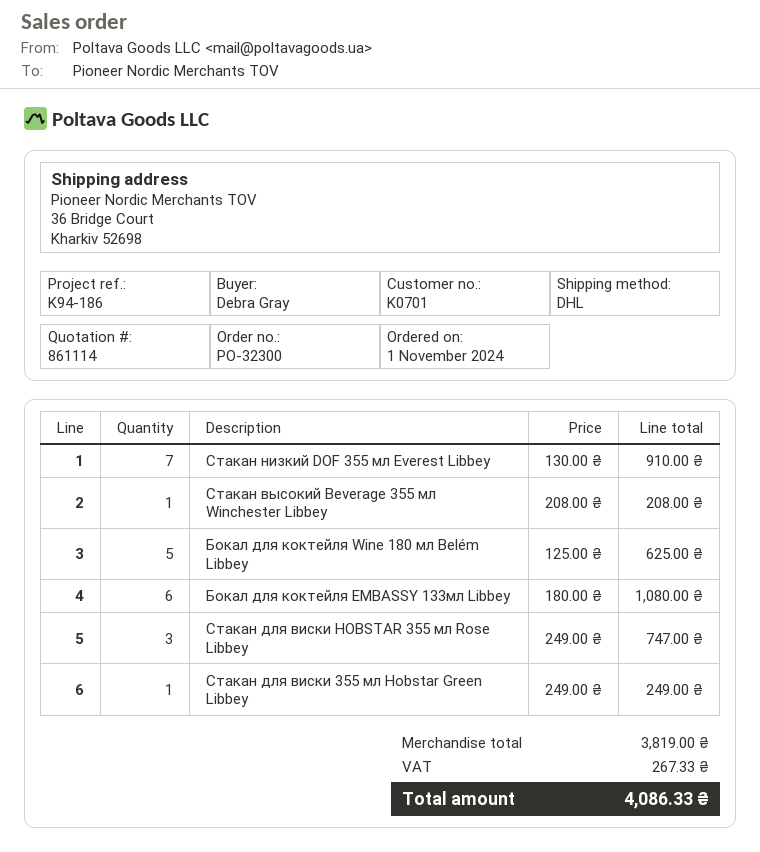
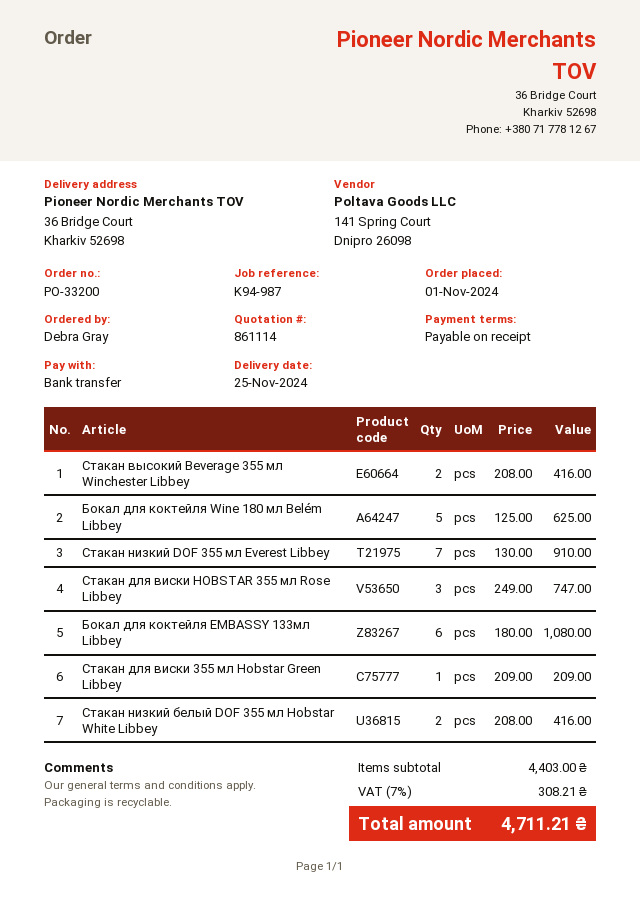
order number: PO-32300 -> PO-33200
reference: K94-186 -> K94-987
Стакан высокий Beverage 355 мл Winchester Libbey: 1 x 208.00 = 208.00 -> 2 x 208.00 = 416.00
Стакан для виски 355 мл Hobstar Green Libbey: 1 x 249.00 = 249.00 -> 1 x 209.00 = 209.00
Стакан низкий белый DOF 355 мл Hobstar White Libbey: none -> 2 x 208.00 = 416.00
subtotal: 3819.00 -> 4403.00
tax: 267.33 -> 308.21
total: 4086.33 -> 4711.21

